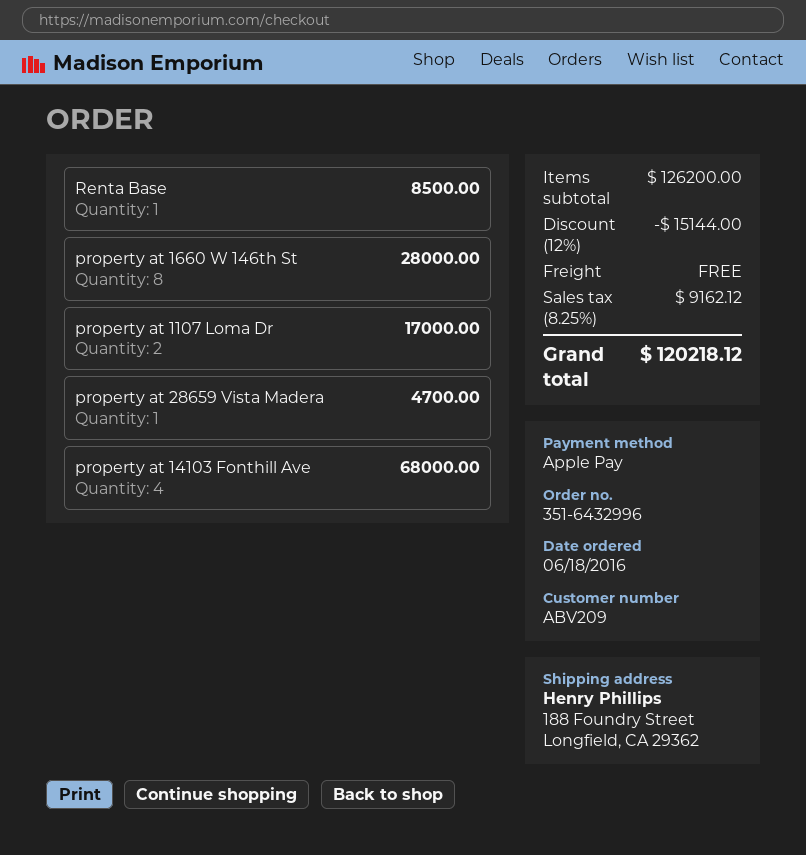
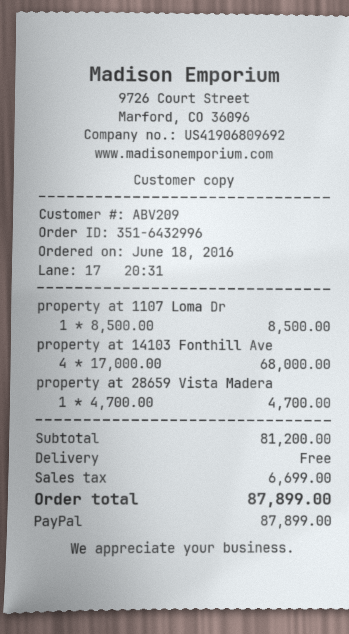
payment method: Apple Pay -> PayPal
Renta Base: 1 for 8500.00 -> none
property at 1660 W 146th St: 8 for 28000.00 -> none
property at 1107 Loma Dr: 2 for 17000.00 -> 1 for 8500.00
subtotal: 126200.00 -> 81200.00
discount: 12% = 15144.00 -> none
tax: 9162.12 -> 6699.00
total: 120218.12 -> 87899.00

